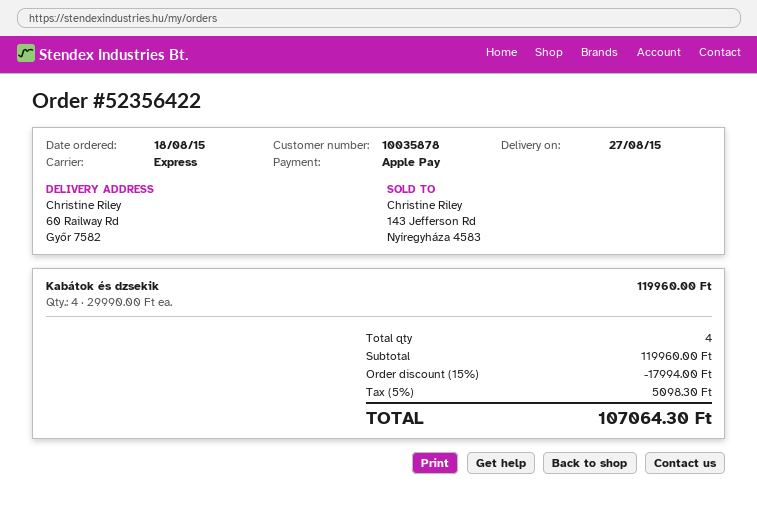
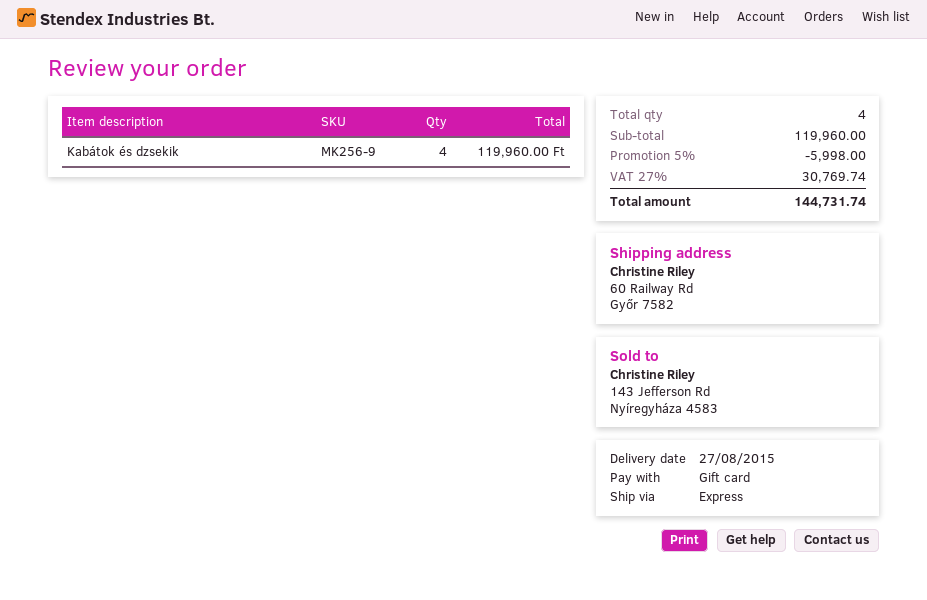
payment method: Apple Pay -> gift card
discount: 15% = 17994.00 -> 5% = 5998.00
tax: 5% = 5098.30 -> 27% = 30769.74
total: 107064.30 -> 144731.74

